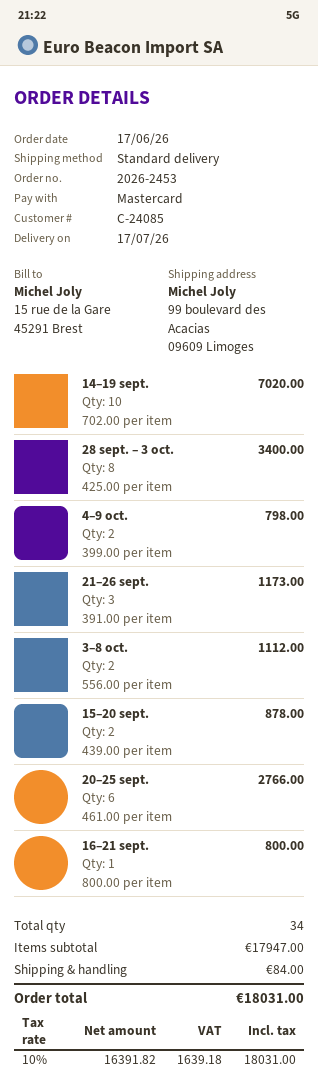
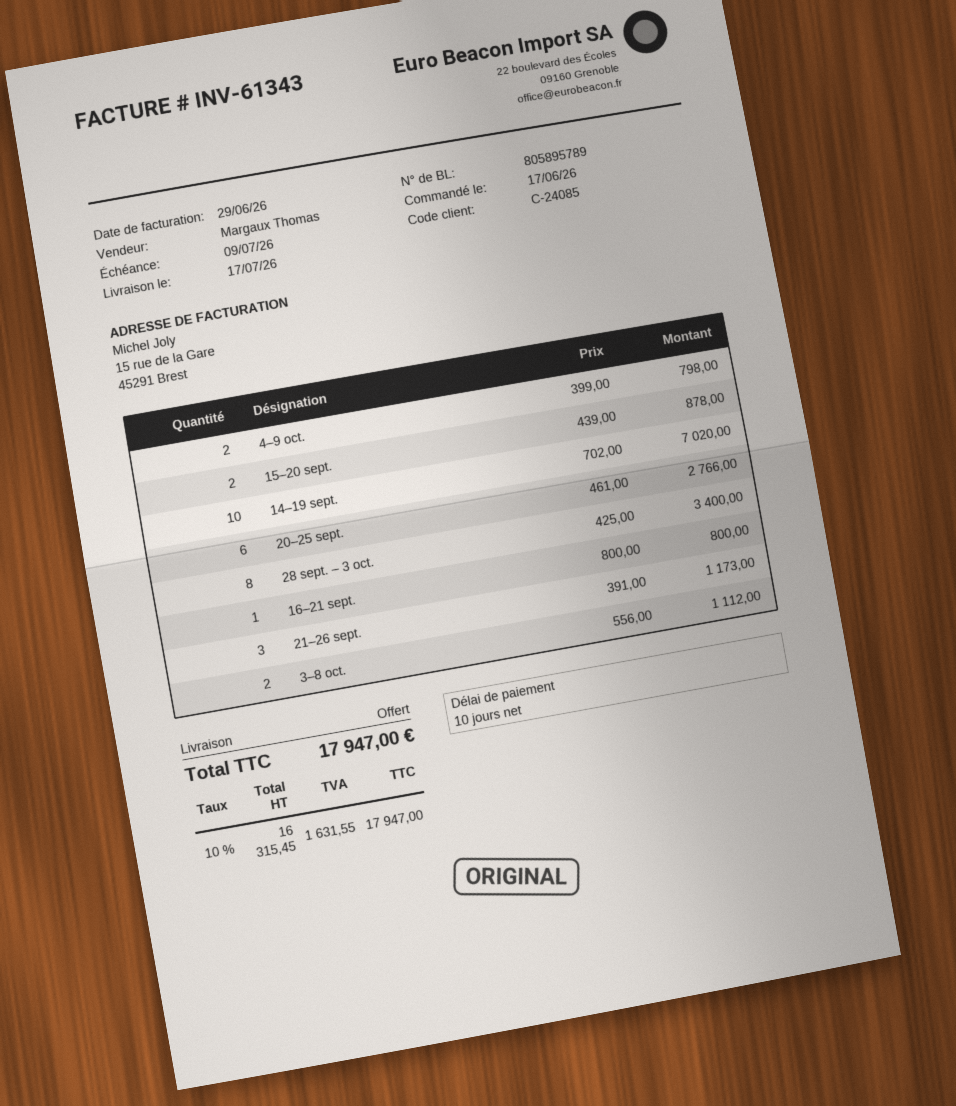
shipping: 84.00 -> 0.00
net: 16391.82 -> 16315.45
tax: 10% = 1639.18 -> 10% = 1631.55
total: 18031.00 -> 17947.00

